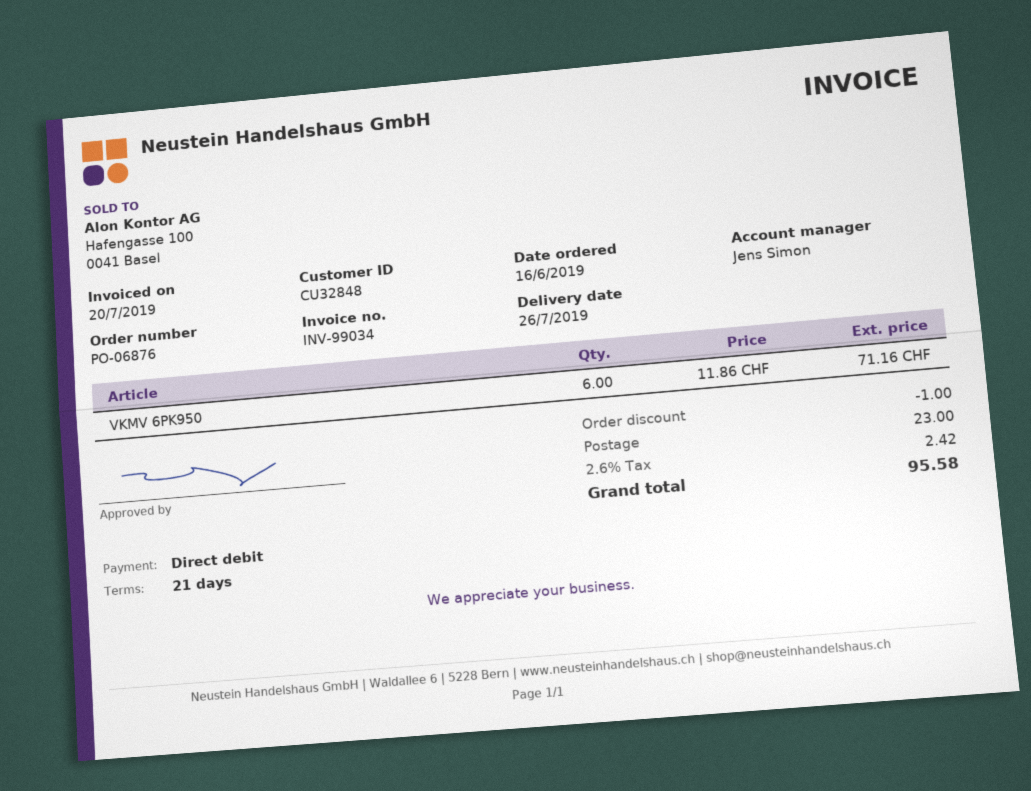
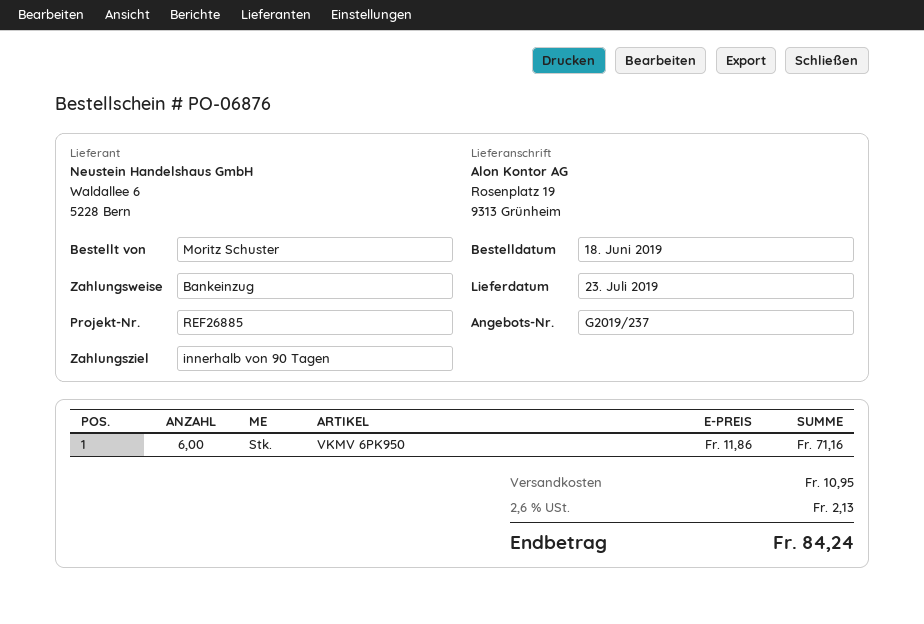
order date: 2019-06-16 -> 2019-06-18
delivery date: 2019-07-26 -> 2019-07-23
payment terms: 21 days -> 90 days
discount: 1.00 -> none
shipping: 23.00 -> 10.95
tax: 2.6% = 2.42 -> 2.6% = 2.13
total: 95.58 -> 84.24

